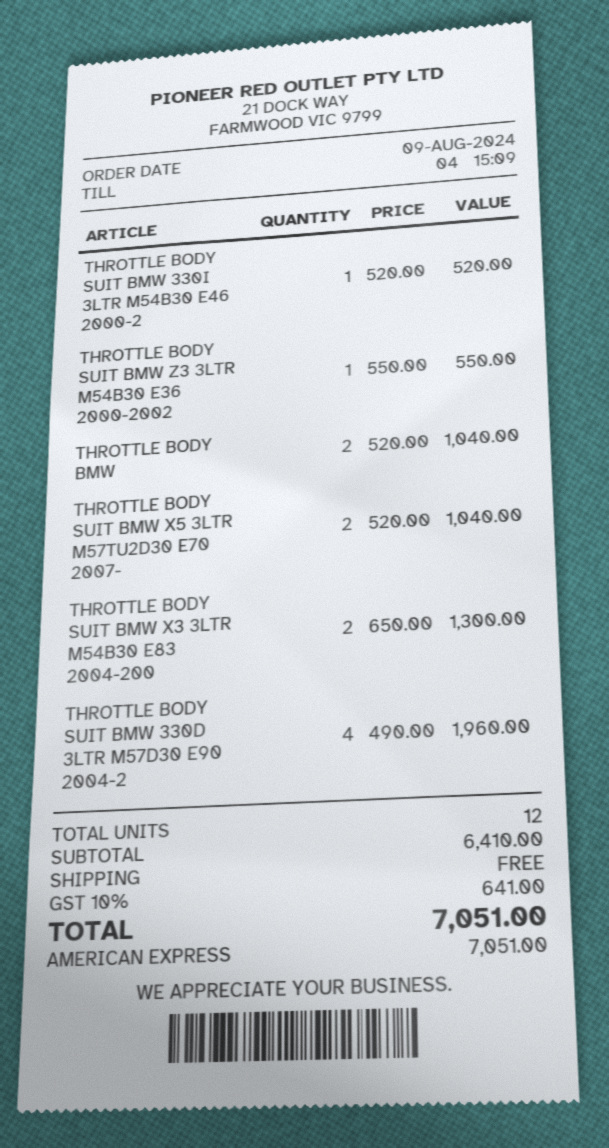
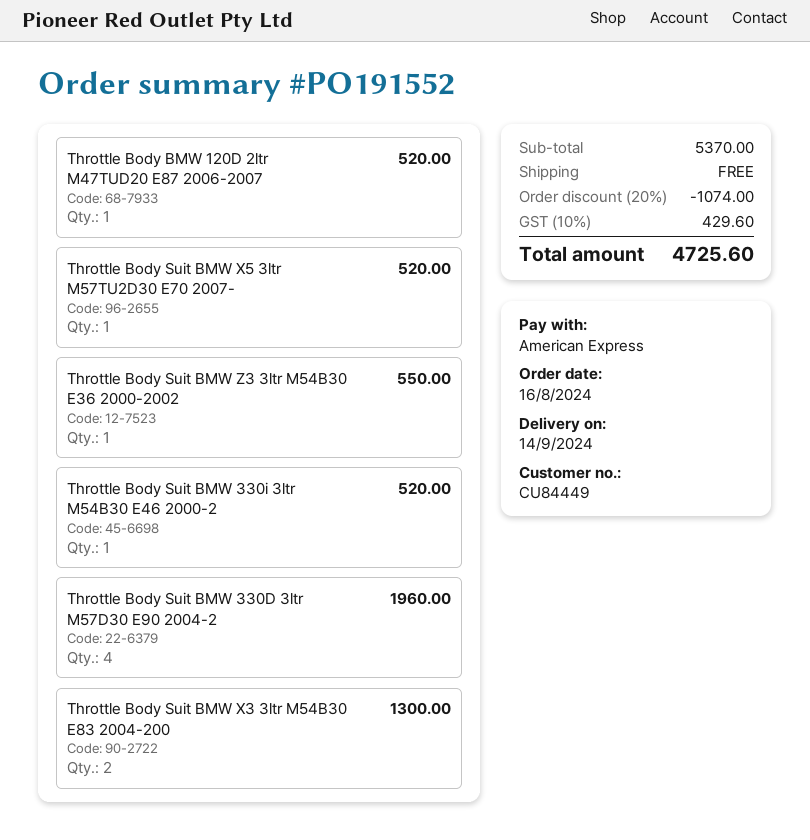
order date: 2024-08-09 -> 2024-08-16
THROTTLE BODY BMW: 2 for 1040.00 -> 1 for 520.00
THROTTLE BODY SUIT BMW X5 3LTR M57TU2D30 E70 2007-: 2 for 1040.00 -> 1 for 520.00
subtotal: 6410.00 -> 5370.00
discount: none -> 20% = 1074.00
tax: 10% = 641.00 -> 10% = 429.60
total: 7051.00 -> 4725.60

